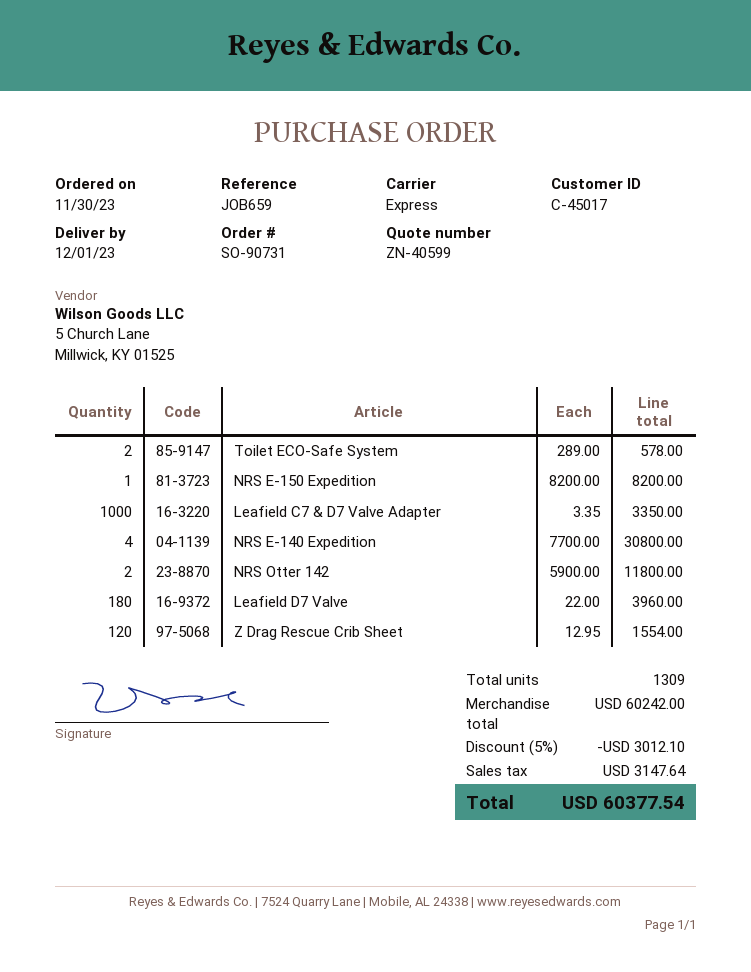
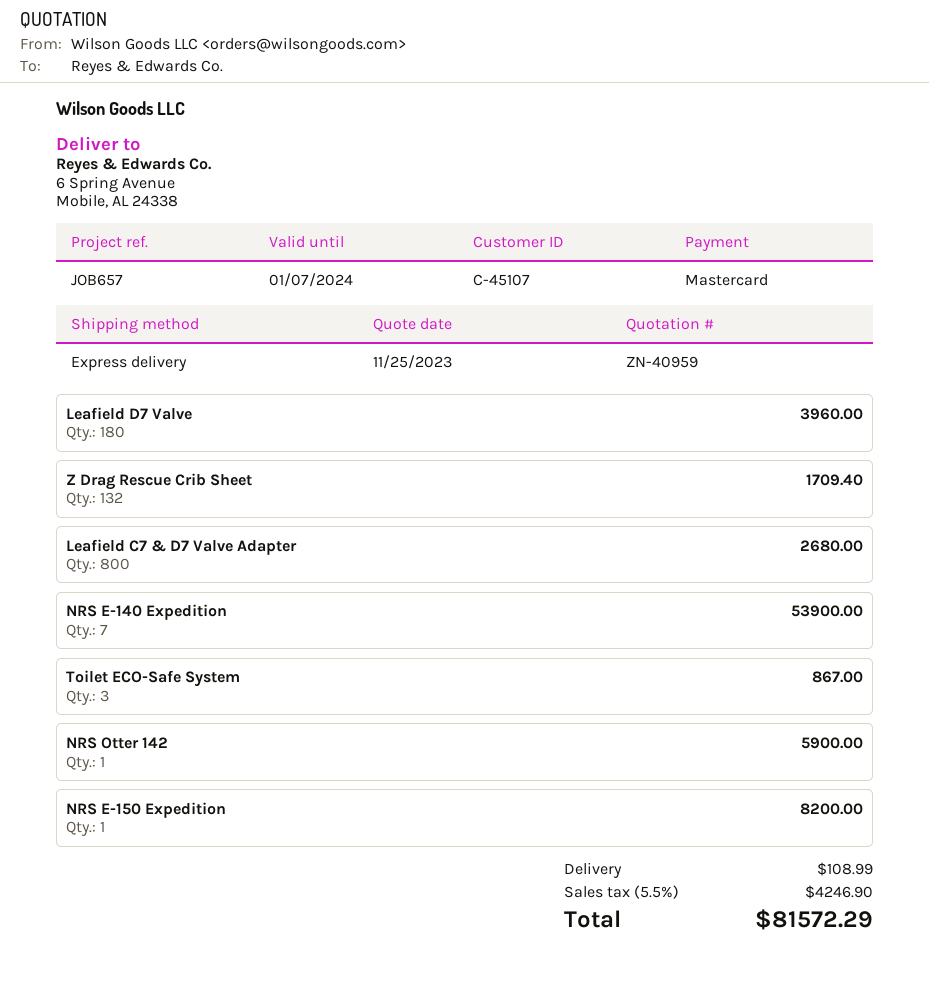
quote number: ZN-40599 -> ZN-40959
customer number: C-45017 -> C-45107
reference: JOB659 -> JOB657
Toilet ECO-Safe System: 2 for 578.00 -> 3 for 867.00
Leafield C7 & D7 Valve Adapter: 1000 for 3350.00 -> 800 for 2680.00
NRS E-140 Expedition: 4 for 30800.00 -> 7 for 53900.00
NRS Otter 142: 2 for 11800.00 -> 1 for 5900.00
Z Drag Rescue Crib Sheet: 120 for 1554.00 -> 132 for 1709.40
discount: 5% = 3012.10 -> none
shipping: none -> 108.99
tax: 3147.64 -> 4246.90
total: 60377.54 -> 81572.29

